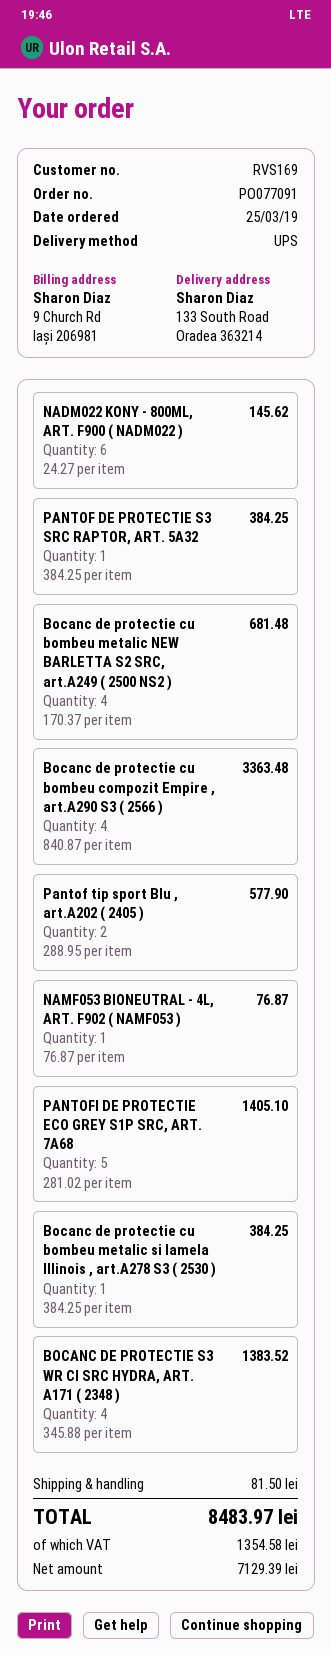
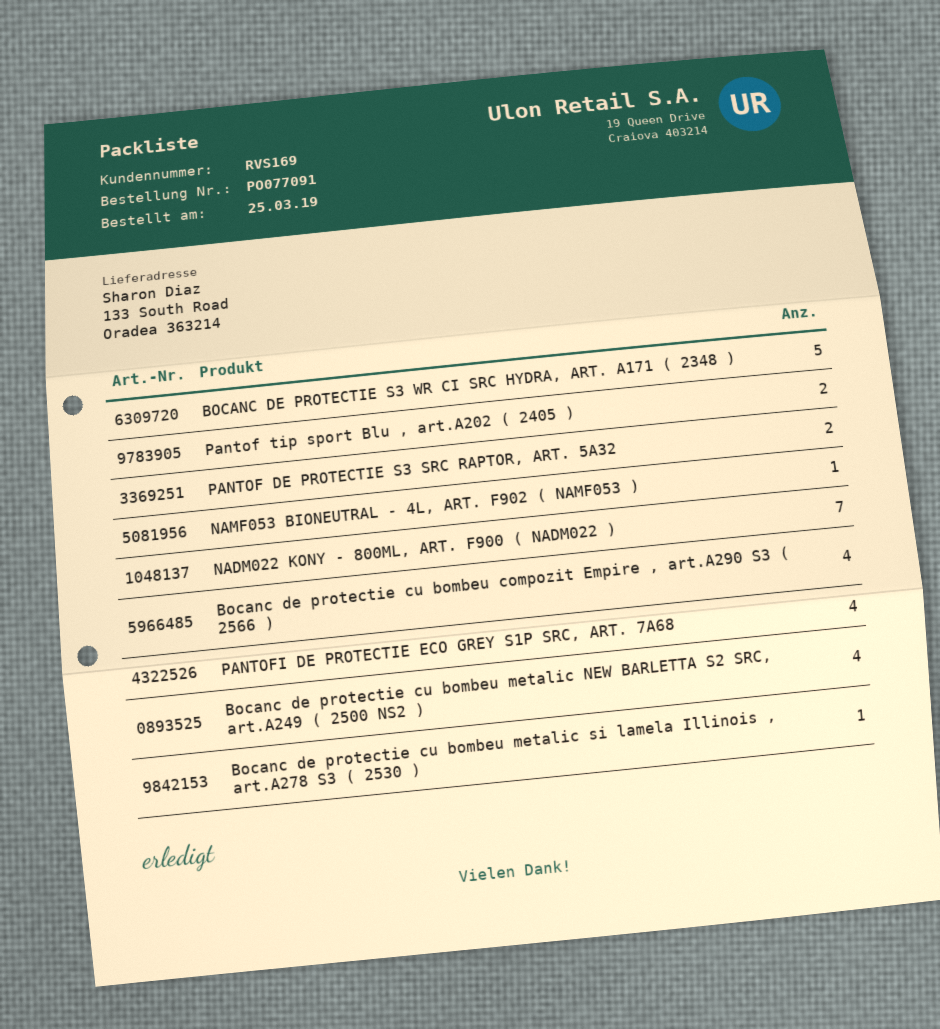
NADM022 KONY - 800ML, ART. F900 ( NADM022 ): 6 -> 7
PANTOF DE PROTECTIE S3 SRC RAPTOR, ART. 5A32: 1 -> 2
PANTOFI DE PROTECTIE ECO GREY S1P SRC, ART. 7A68: 5 -> 4
BOCANC DE PROTECTIE S3 WR CI SRC HYDRA, ART. A171 ( 2348 ): 4 -> 5

